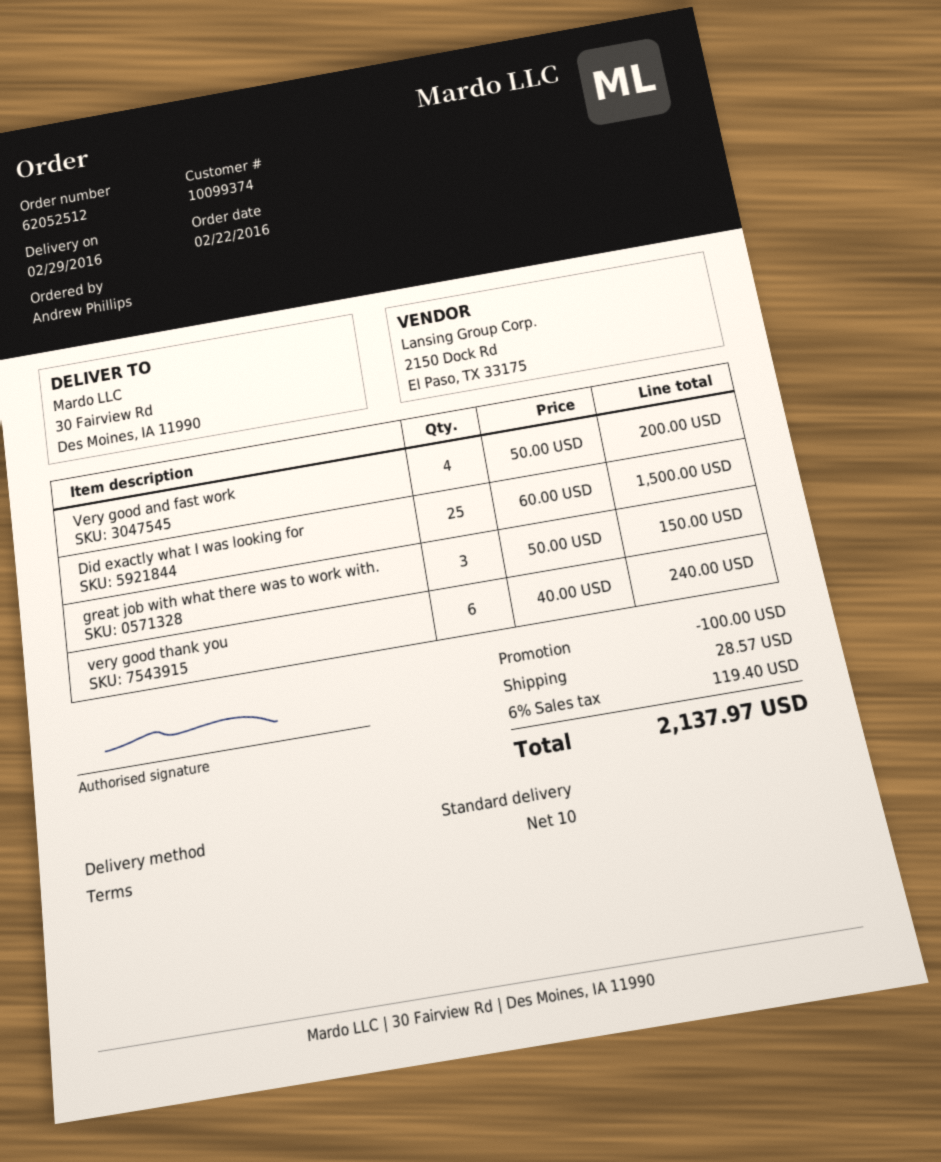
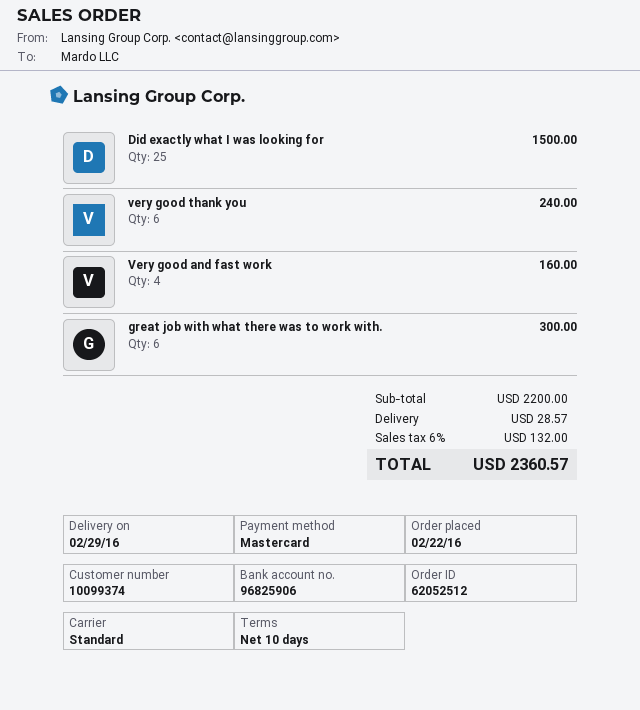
Very good and fast work: 4 for 200.00 -> 4 for 160.00
great job with what there was to work with.: 3 for 150.00 -> 6 for 300.00
discount: 100.00 -> none
tax: 6% = 119.40 -> 6% = 132.00
total: 2137.97 -> 2360.57

